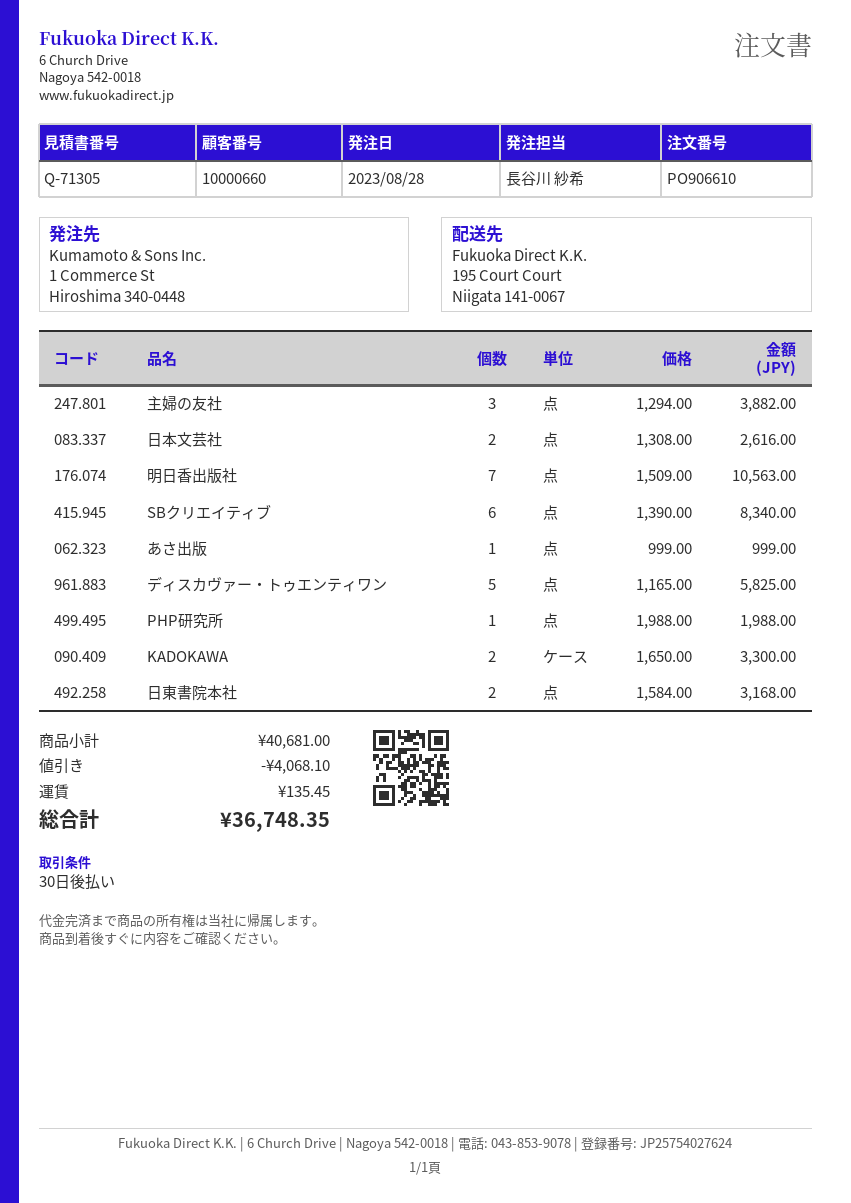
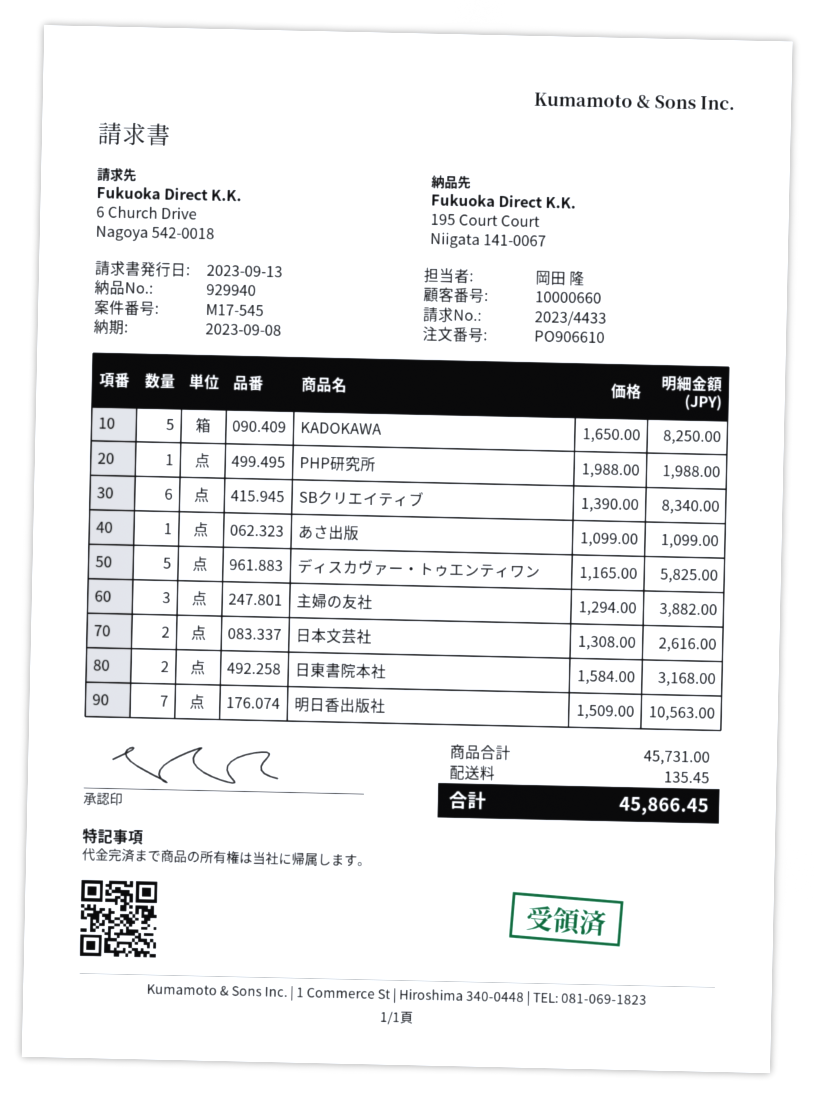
あさ出版: 1 x 999.00 = 999.00 -> 1 x 1099.00 = 1099.00
KADOKAWA: 2 x 1650.00 = 3300.00 -> 5 x 1650.00 = 8250.00
subtotal: 40681.00 -> 45731.00
discount: 4068.10 -> none
total: 36748.35 -> 45866.45

